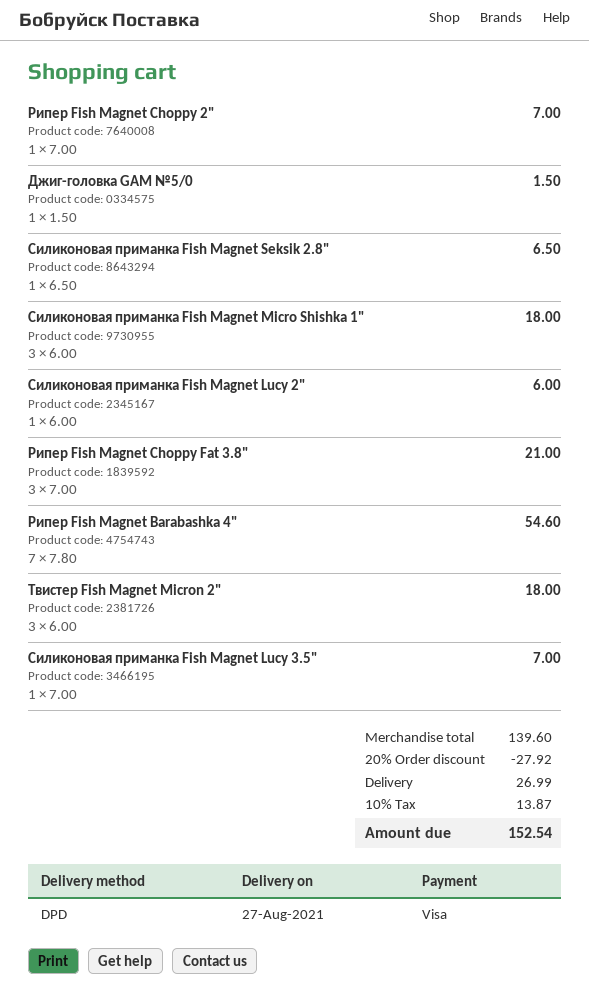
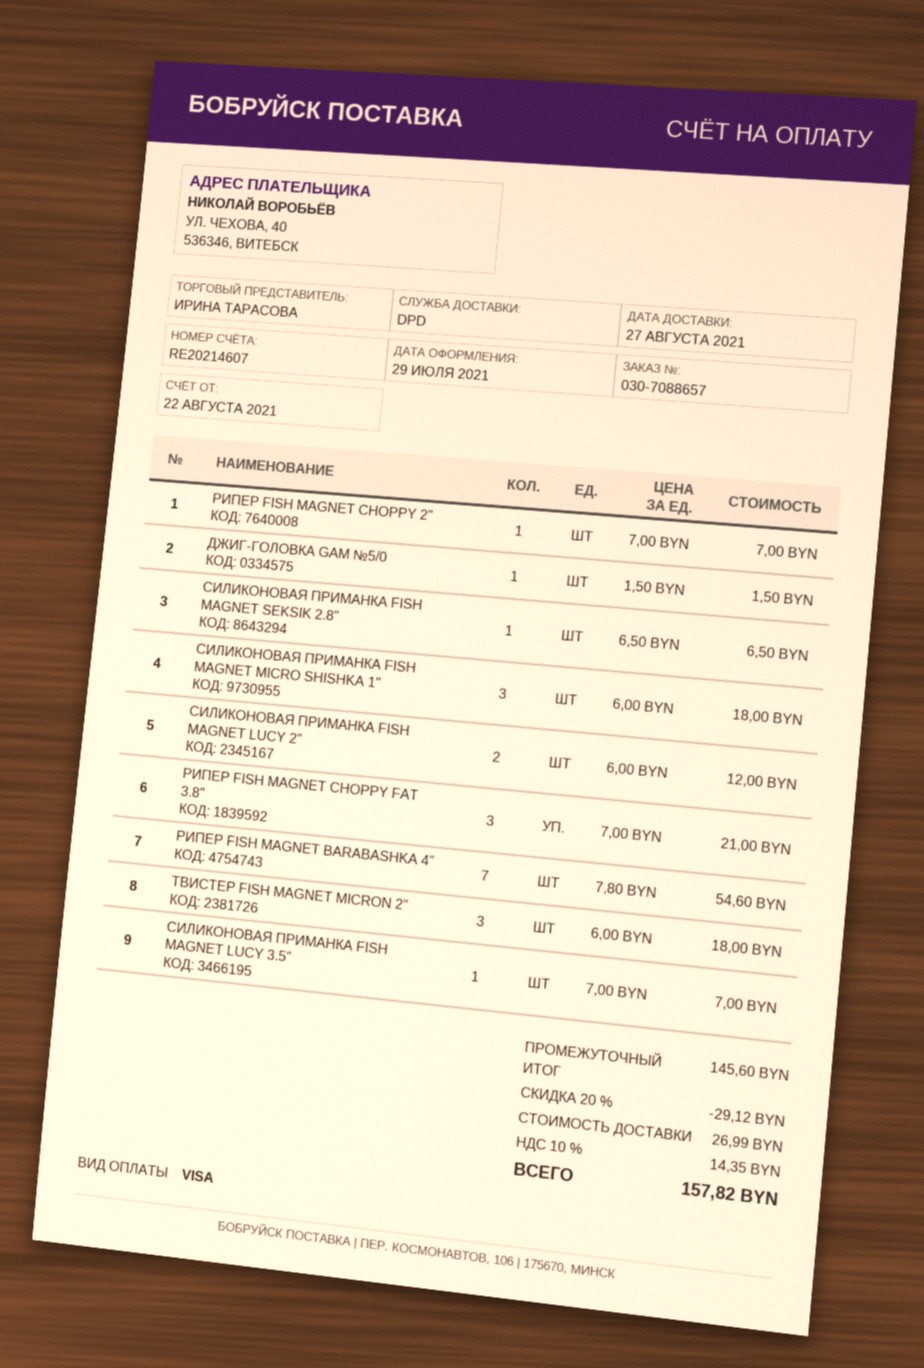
Силиконовая приманка Fish Magnet Lucy 2": 1 x 6.00 = 6.00 -> 2 x 6.00 = 12.00
subtotal: 139.60 -> 145.60
discount: 20% = 27.92 -> 20% = 29.12
tax: 10% = 13.87 -> 10% = 14.35
total: 152.54 -> 157.82

